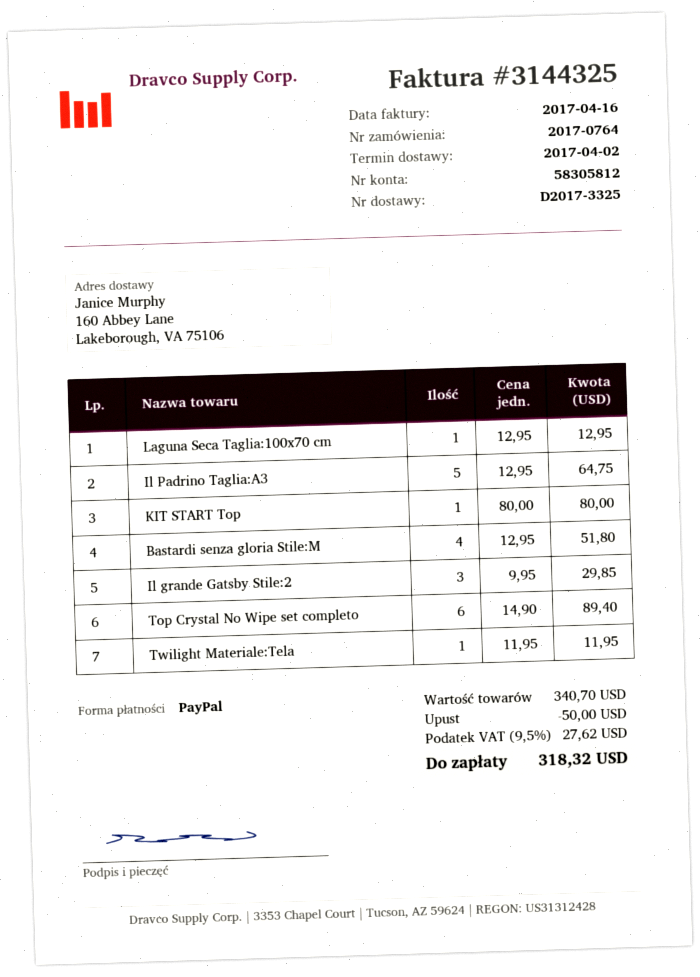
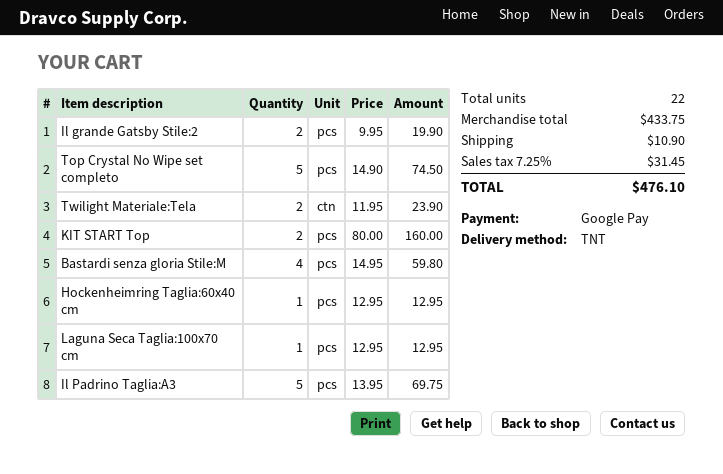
payment method: PayPal -> Google Pay
Il Padrino Taglia:A3: 5 x 12.95 = 64.75 -> 5 x 13.95 = 69.75
KIT START Top: 1 x 80.00 = 80.00 -> 2 x 80.00 = 160.00
Bastardi senza gloria Stile:M: 4 x 12.95 = 51.80 -> 4 x 14.95 = 59.80
Il grande Gatsby Stile:2: 3 x 9.95 = 29.85 -> 2 x 9.95 = 19.90
Top Crystal No Wipe set completo: 6 x 14.90 = 89.40 -> 5 x 14.90 = 74.50
Twilight Materiale:Tela: 1 x 11.95 = 11.95 -> 2 x 11.95 = 23.90
Hockenheimring Taglia:60x40 cm: none -> 1 x 12.95 = 12.95
subtotal: 340.70 -> 433.75
discount: 50.00 -> none
shipping: none -> 10.90
tax: 9.5% = 27.62 -> 7.25% = 31.45
total: 318.32 -> 476.10

